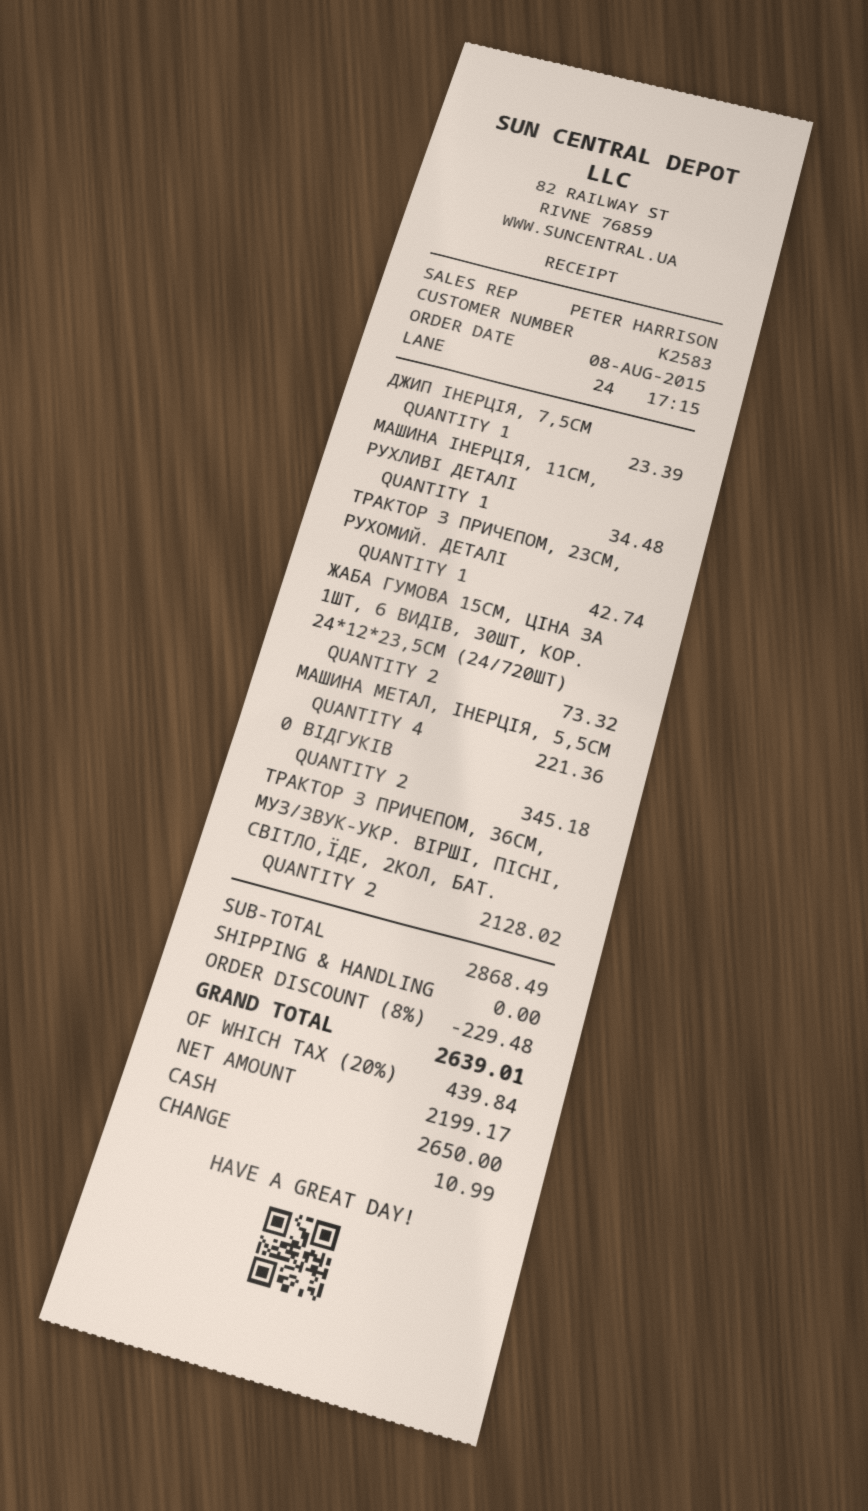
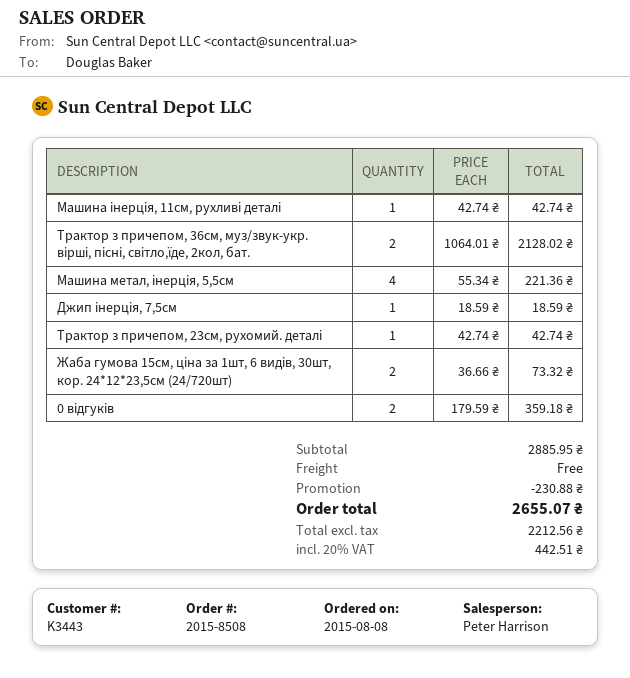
customer number: K2583 -> K3443
ДЖИП ІНЕРЦІЯ, 7,5СМ: 1 for 23.39 -> 1 for 18.59
МАШИНА ІНЕРЦІЯ, 11СМ, РУХЛИВІ ДЕТАЛІ: 1 for 34.48 -> 1 for 42.74
0 ВІДГУКІВ: 2 for 345.18 -> 2 for 359.18
subtotal: 2868.49 -> 2885.95
discount: 229.48 -> 230.88
net: 2199.17 -> 2212.56
tax: 20% = 439.84 -> 20% = 442.51
total: 2639.01 -> 2655.07

